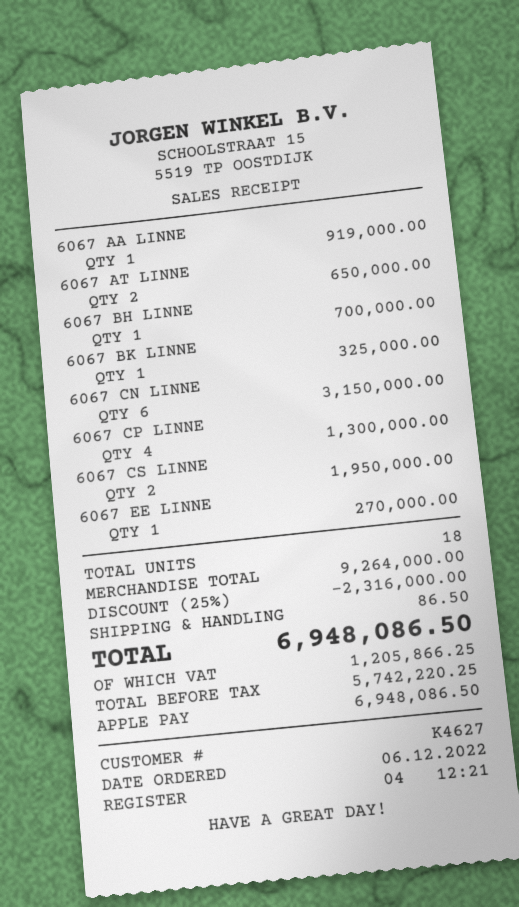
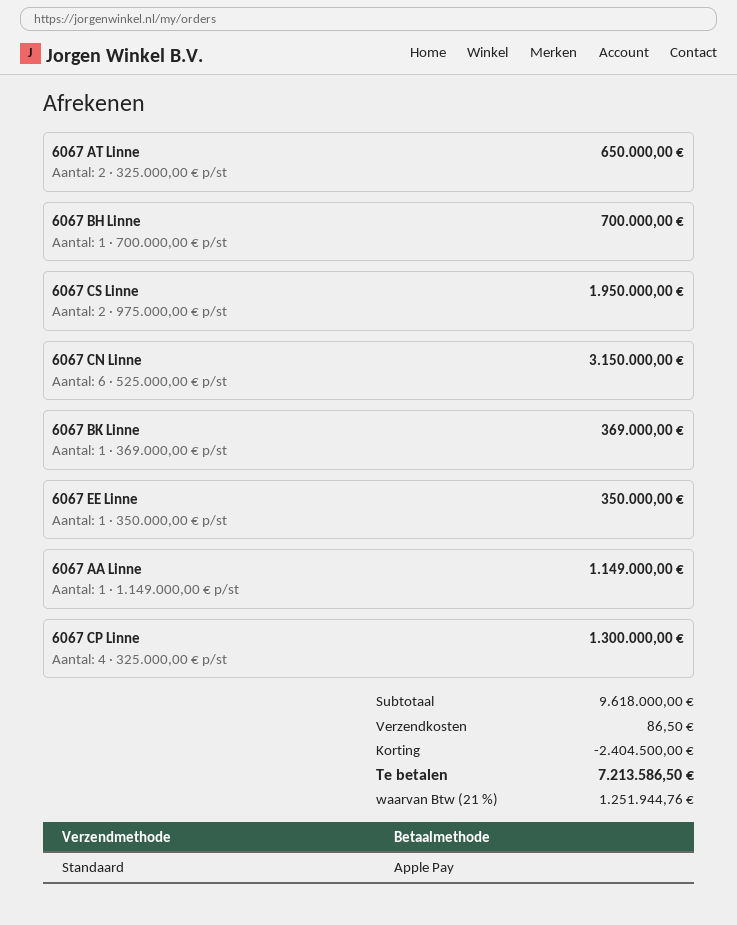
6067 AA LINNE: 1 for 919000.00 -> 1 for 1149000.00
6067 BK LINNE: 1 for 325000.00 -> 1 for 369000.00
6067 EE LINNE: 1 for 270000.00 -> 1 for 350000.00
subtotal: 9264000.00 -> 9618000.00
discount: 2316000.00 -> 2404500.00
tax: 1205866.25 -> 1251944.76
total: 6948086.50 -> 7213586.50

